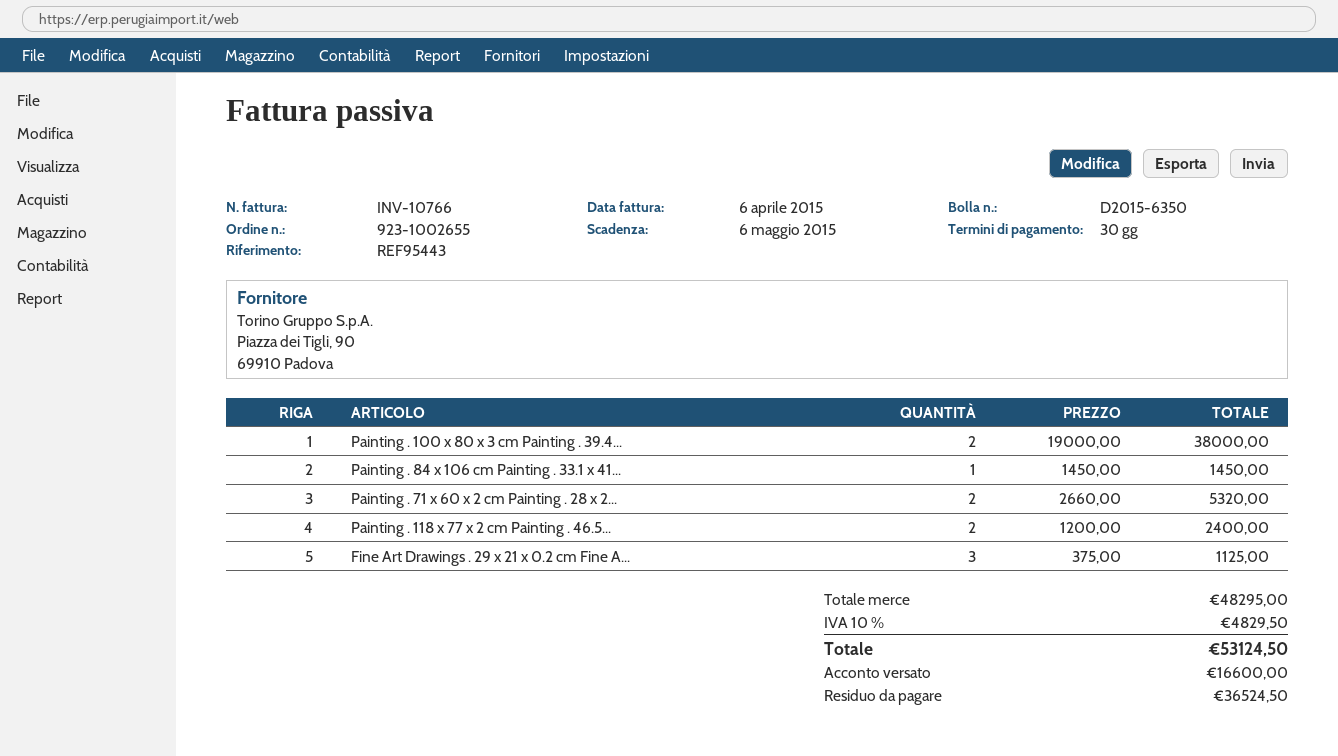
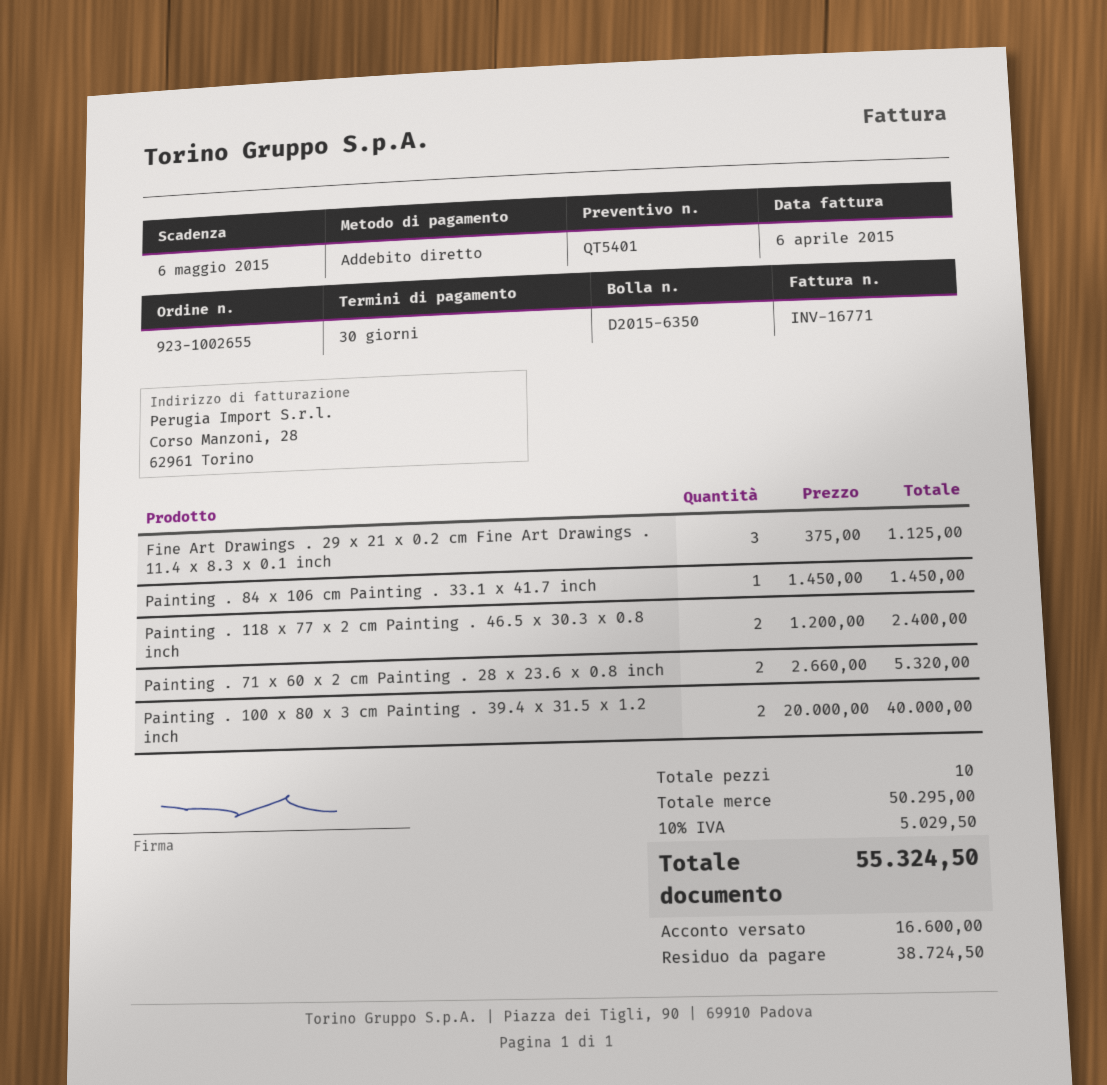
invoice number: INV-10766 -> INV-16771
Painting . 100 x 80 x 3 cm Painting . 39.4...: 2 x 19000.00 = 38000.00 -> 2 x 20000.00 = 40000.00
subtotal: 48295.00 -> 50295.00
tax: 10% = 4829.50 -> 10% = 5029.50
total: 53124.50 -> 55324.50
balance: 36524.50 -> 38724.50

